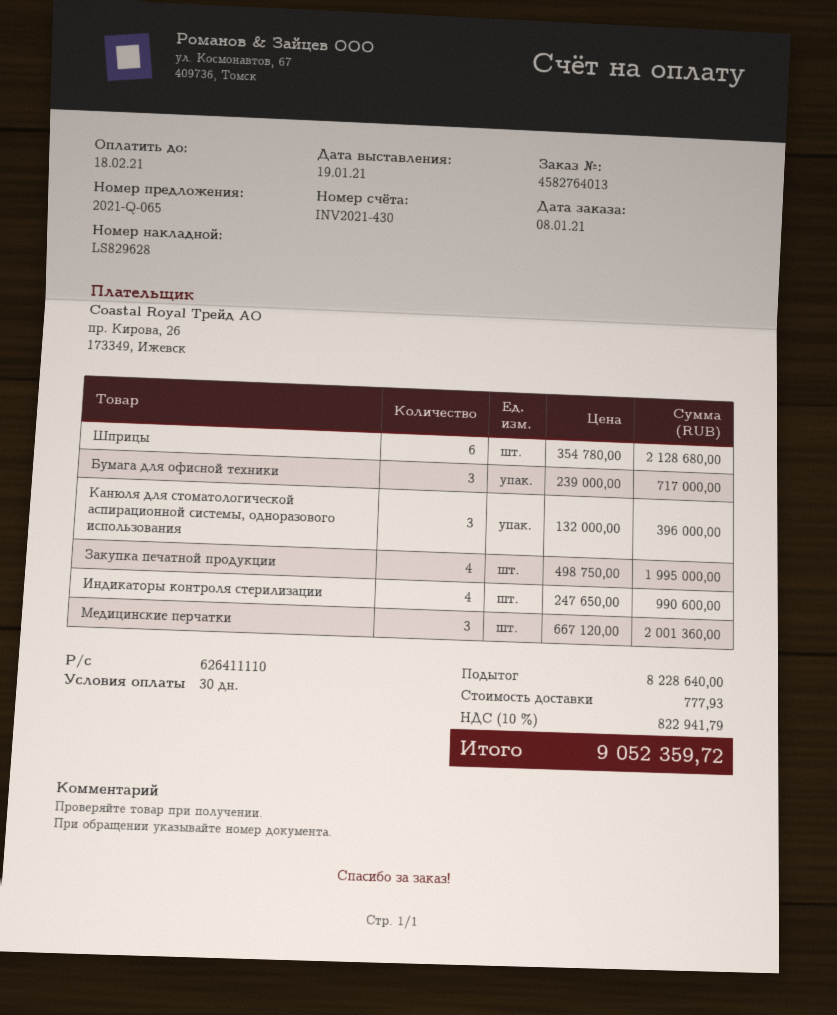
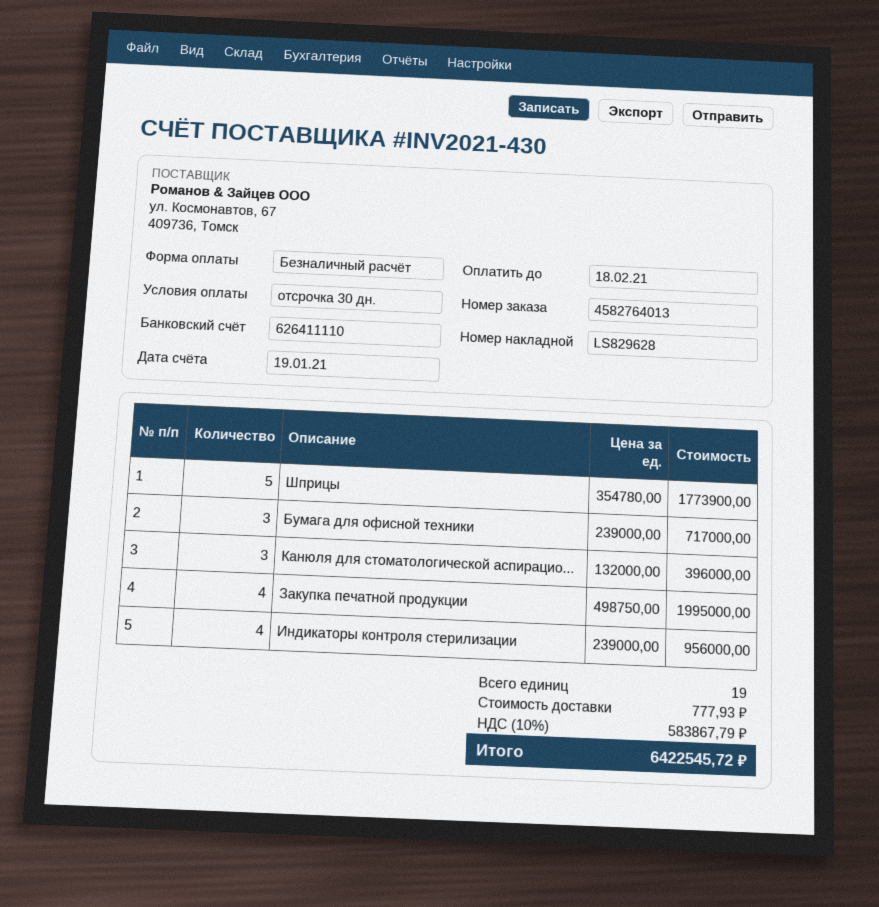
Шприцы: 6 x 354780.00 = 2128680.00 -> 5 x 354780.00 = 1773900.00
Индикаторы контроля стерилизации: 4 x 247650.00 = 990600.00 -> 4 x 239000.00 = 956000.00
Медицинские перчатки: 3 x 667120.00 = 2001360.00 -> none
tax: 10% = 822941.79 -> 10% = 583867.79
total: 9052359.72 -> 6422545.72

